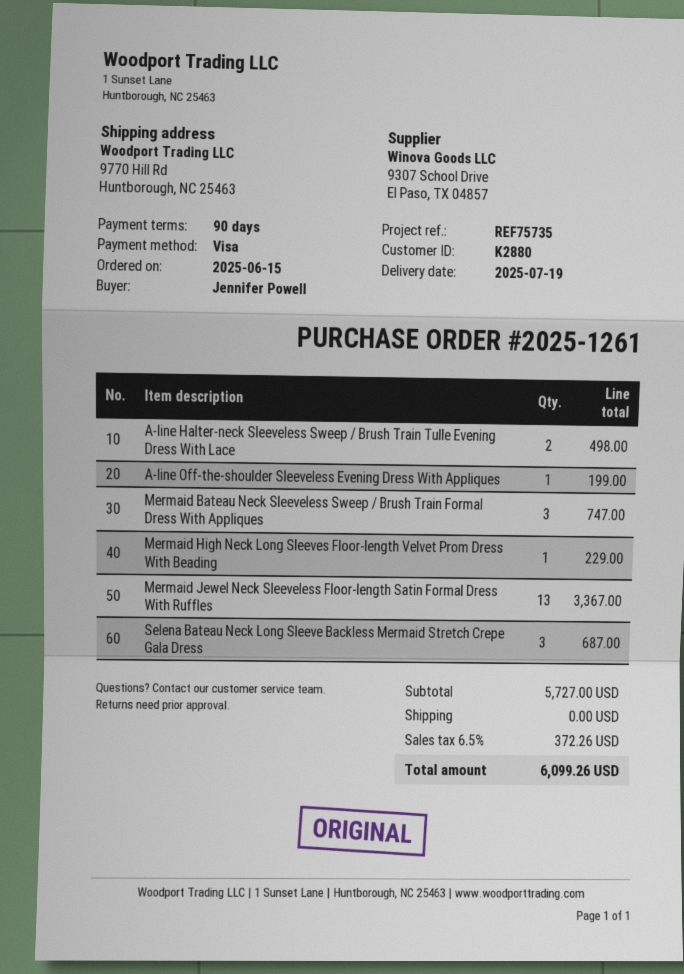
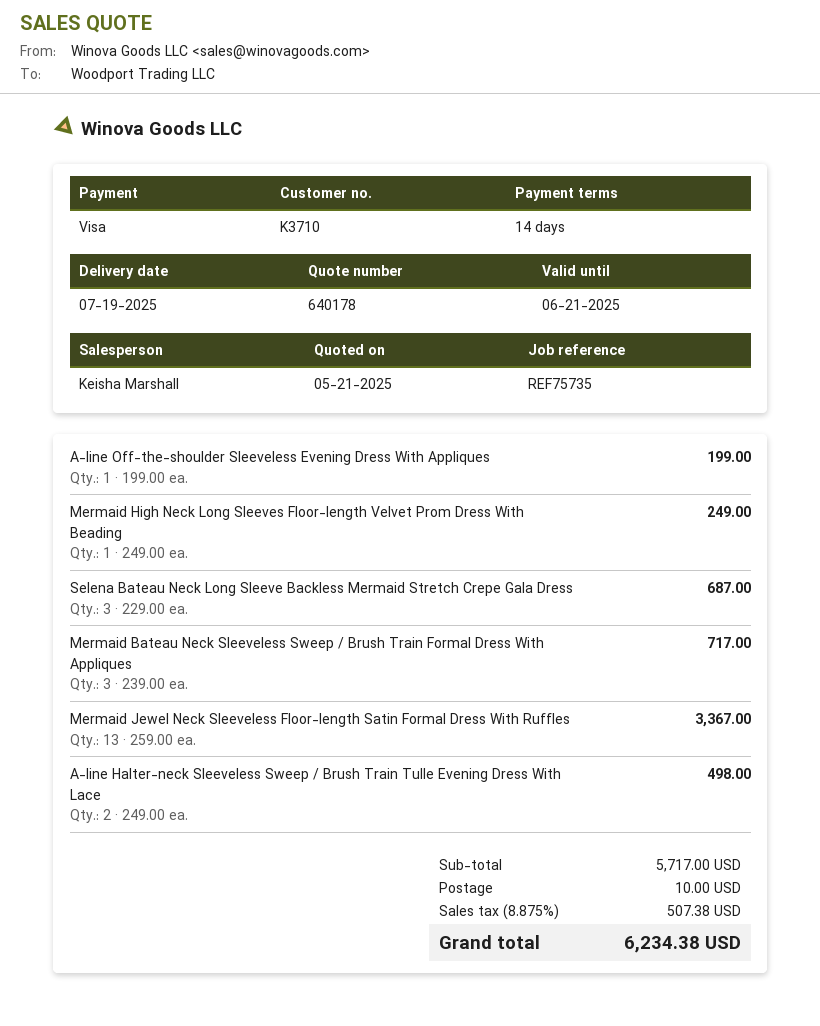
payment terms: 90 days -> 14 days
customer number: K2880 -> K3710
Mermaid Bateau Neck Sleeveless Sweep / Brush Train Formal Dress With Appliques: 3 for 747.00 -> 3 for 717.00
Mermaid High Neck Long Sleeves Floor-length Velvet Prom Dress With Beading: 1 for 229.00 -> 1 for 249.00
subtotal: 5727.00 -> 5717.00
shipping: 0.00 -> 10.00
tax: 6.5% = 372.26 -> 8.875% = 507.38
total: 6099.26 -> 6234.38

